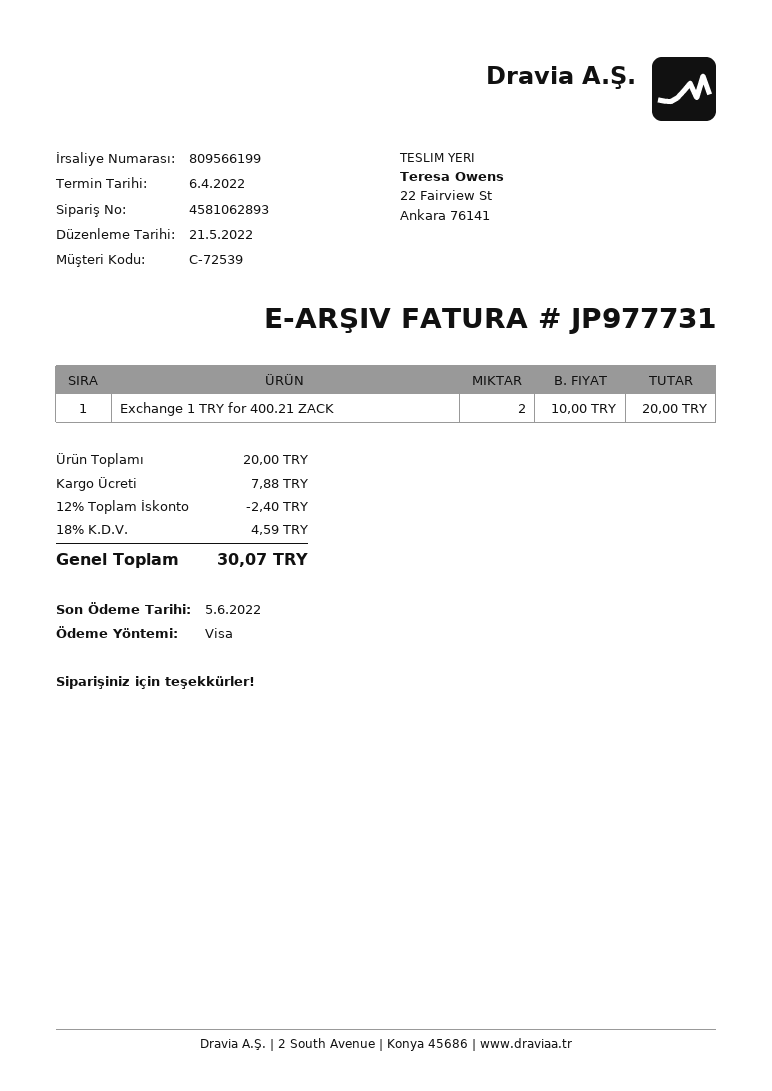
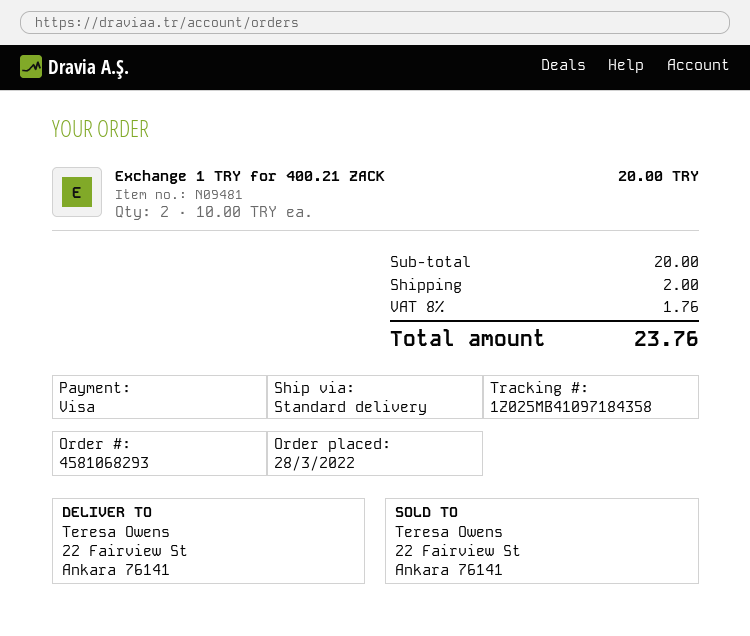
order number: 4581062893 -> 4581068293
discount: 12% = 2.40 -> none
shipping: 7.88 -> 2.00
tax: 18% = 4.59 -> 8% = 1.76
total: 30.07 -> 23.76

